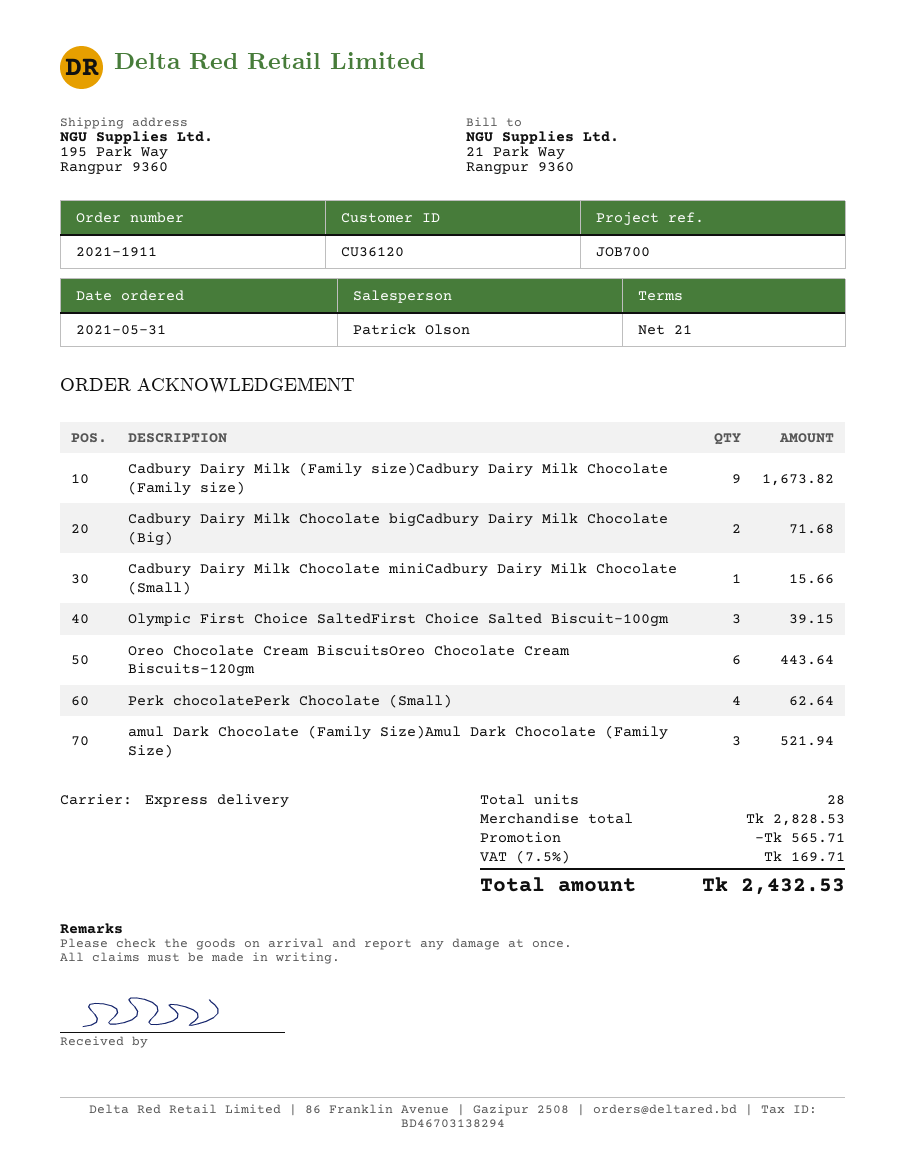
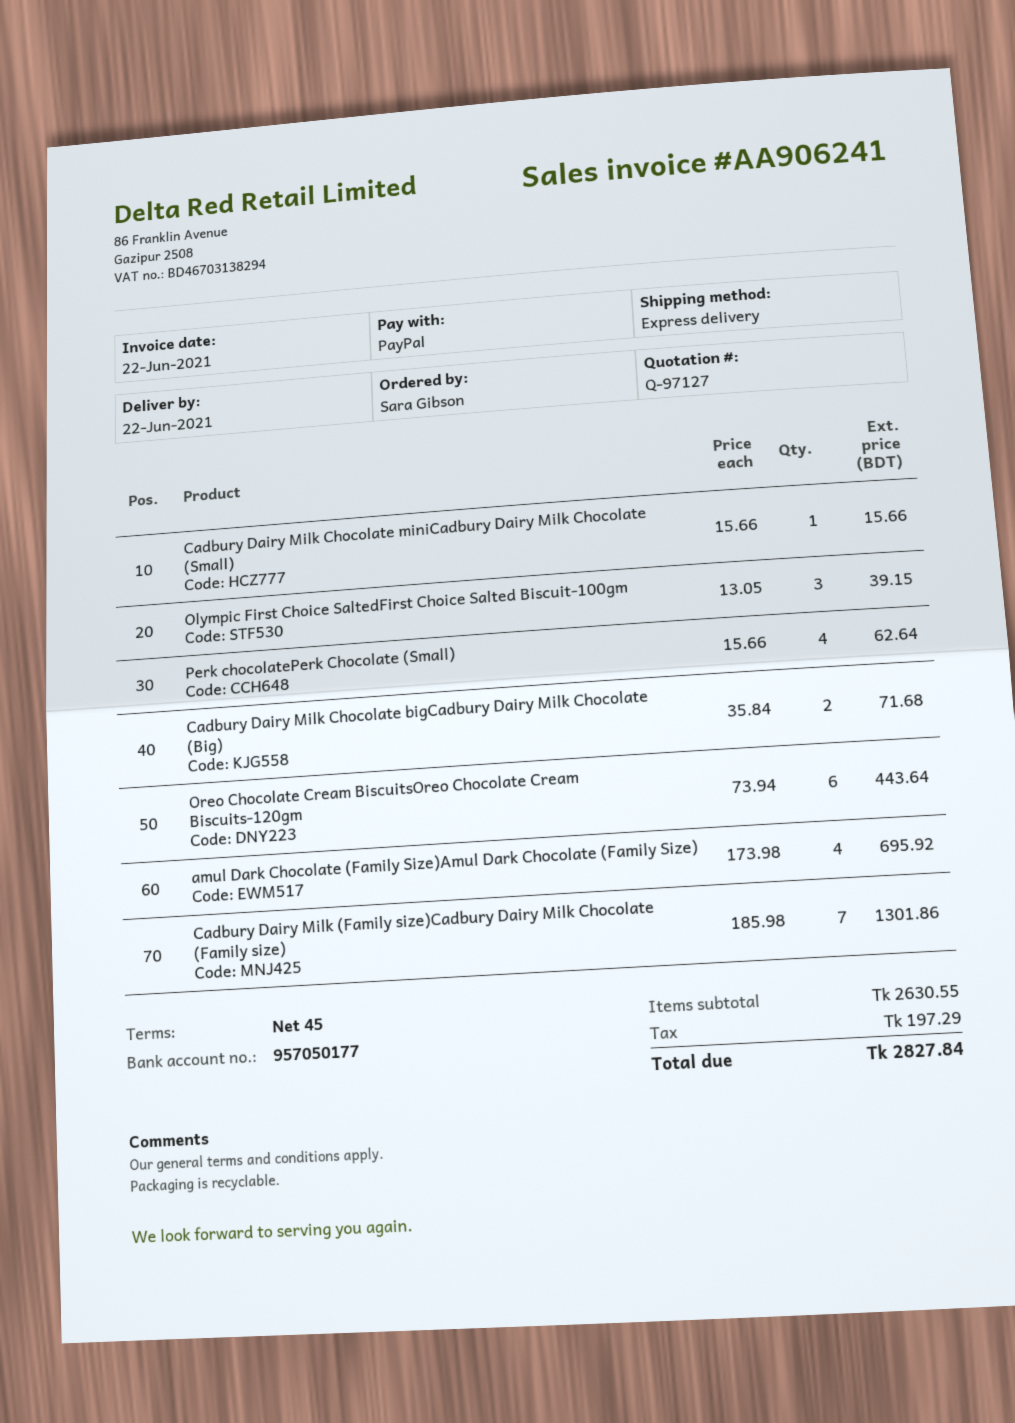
payment terms: 21 days -> 45 days
Cadbury Dairy Milk (Family size)Cadbury Dairy Milk Chocolate (Family size): 9 for 1673.82 -> 7 for 1301.86
amul Dark Chocolate (Family Size)Amul Dark Chocolate (Family Size): 3 for 521.94 -> 4 for 695.92
subtotal: 2828.53 -> 2630.55
discount: 565.71 -> none
tax: 169.71 -> 197.29
total: 2432.53 -> 2827.84

